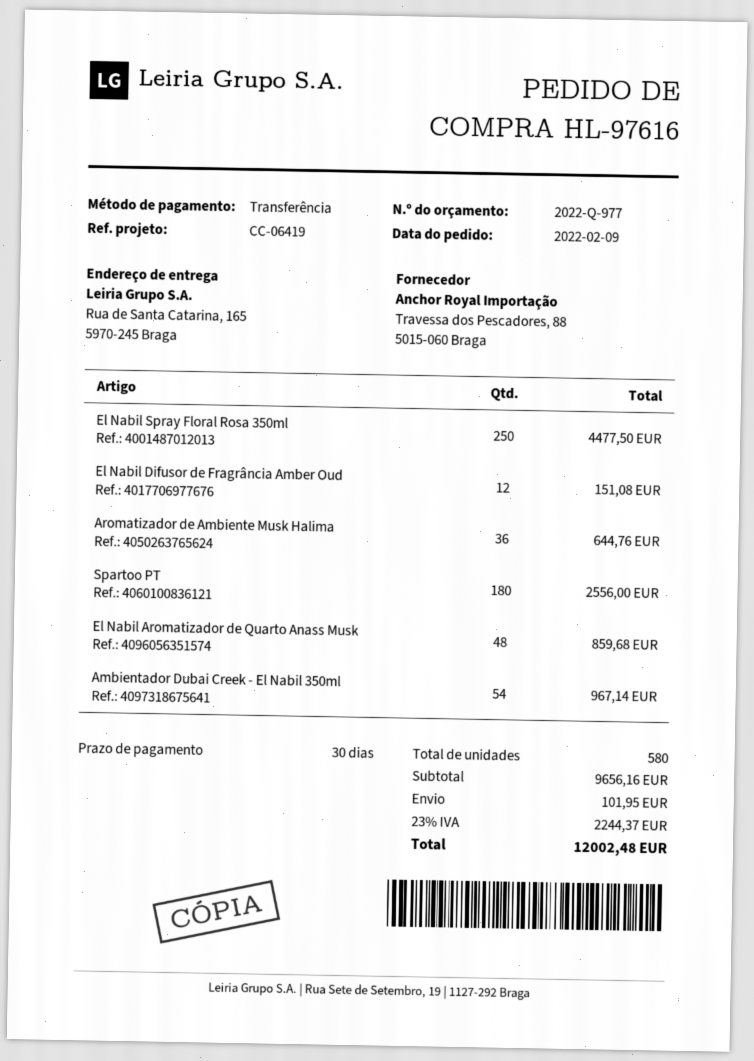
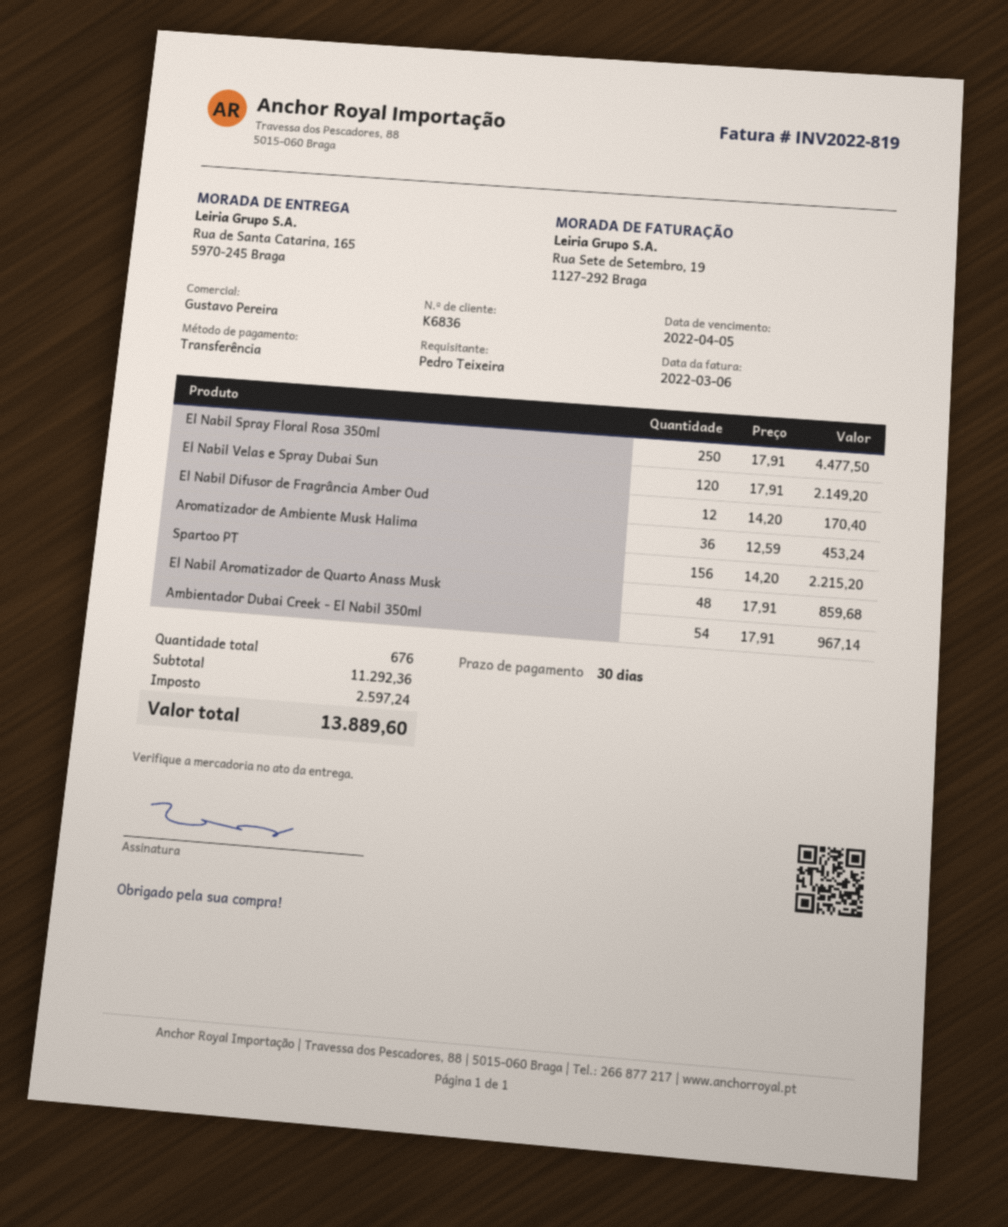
El Nabil Difusor de Fragrância Amber Oud: 12 for 151.08 -> 12 for 170.40
Aromatizador de Ambiente Musk Halima: 36 for 644.76 -> 36 for 453.24
Spartoo PT: 180 for 2556.00 -> 156 for 2215.20
El Nabil Velas e Spray Dubai Sun: none -> 120 for 2149.20
total quantity: 580 -> 676
subtotal: 9656.16 -> 11292.36
shipping: 101.95 -> none
tax: 2244.37 -> 2597.24
total: 12002.48 -> 13889.60

